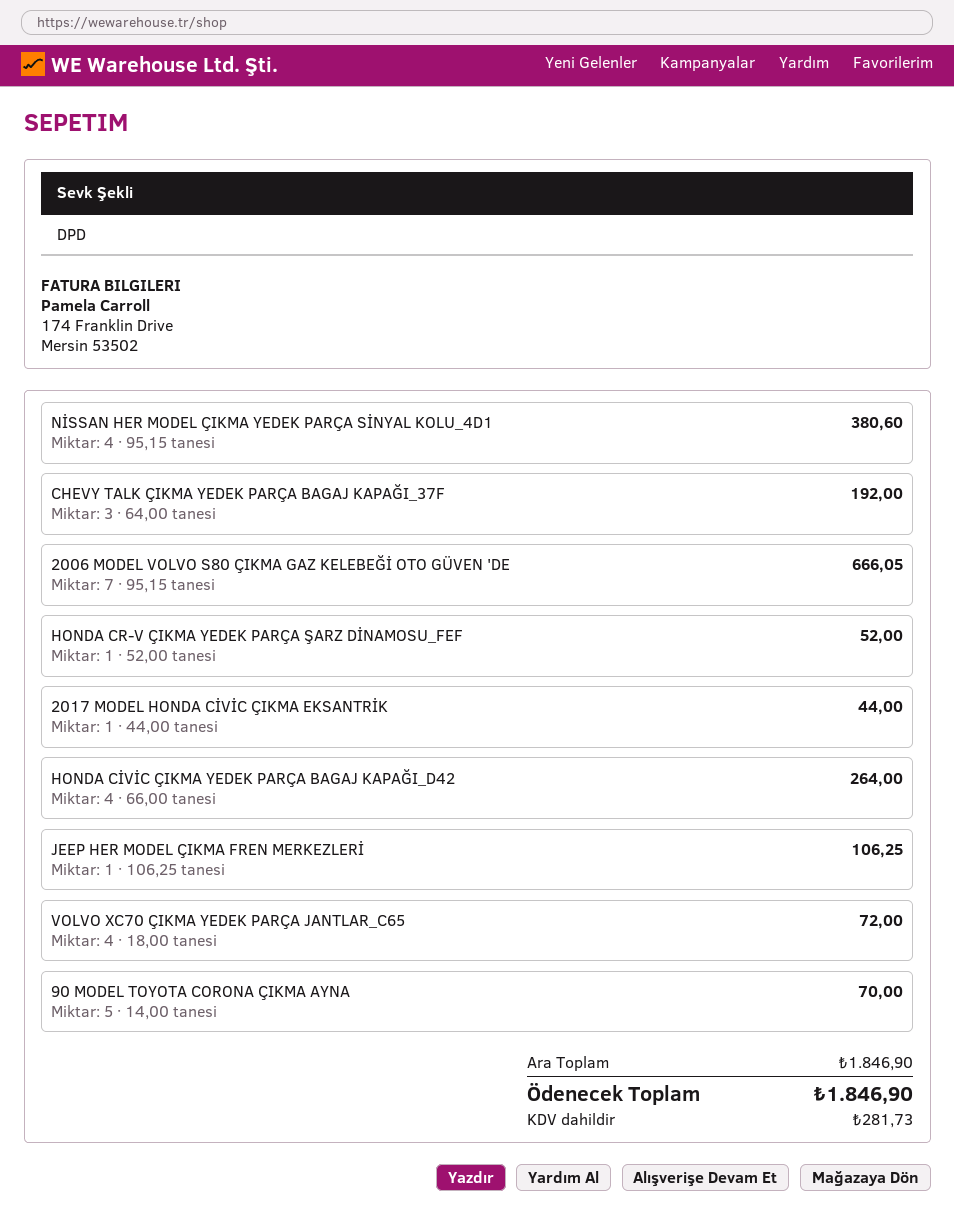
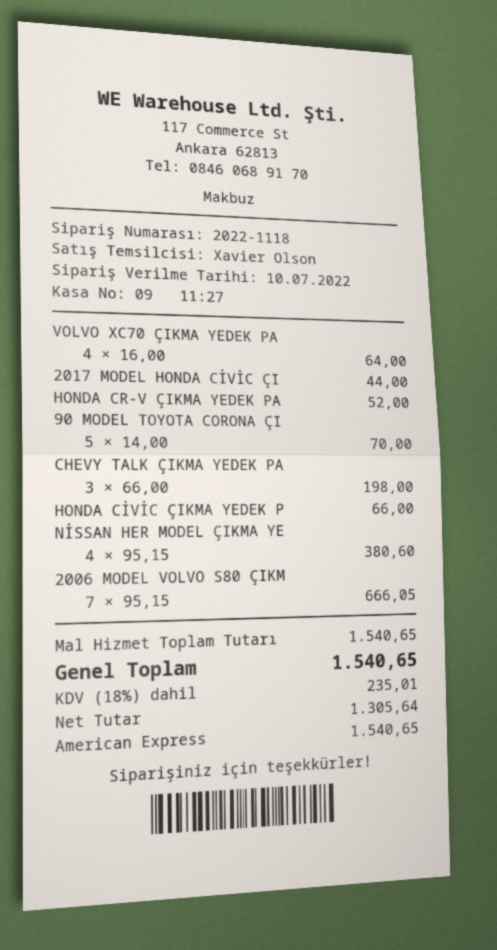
CHEVY TALK ÇIKMA YEDEK PARÇA BAGAJ KAPAĞI_37F: 3 x 64.00 = 192.00 -> 3 x 66.00 = 198.00
HONDA CİVİC ÇIKMA YEDEK PARÇA BAGAJ KAPAĞI_D42: 4 x 66.00 = 264.00 -> 1 x 66.00 = 66.00
JEEP HER MODEL ÇIKMA FREN MERKEZLERİ: 1 x 106.25 = 106.25 -> none
VOLVO XC70 ÇIKMA YEDEK PARÇA JANTLAR_C65: 4 x 18.00 = 72.00 -> 4 x 16.00 = 64.00
subtotal: 1846.90 -> 1540.65
tax: 281.73 -> 235.01
total: 1846.90 -> 1540.65

